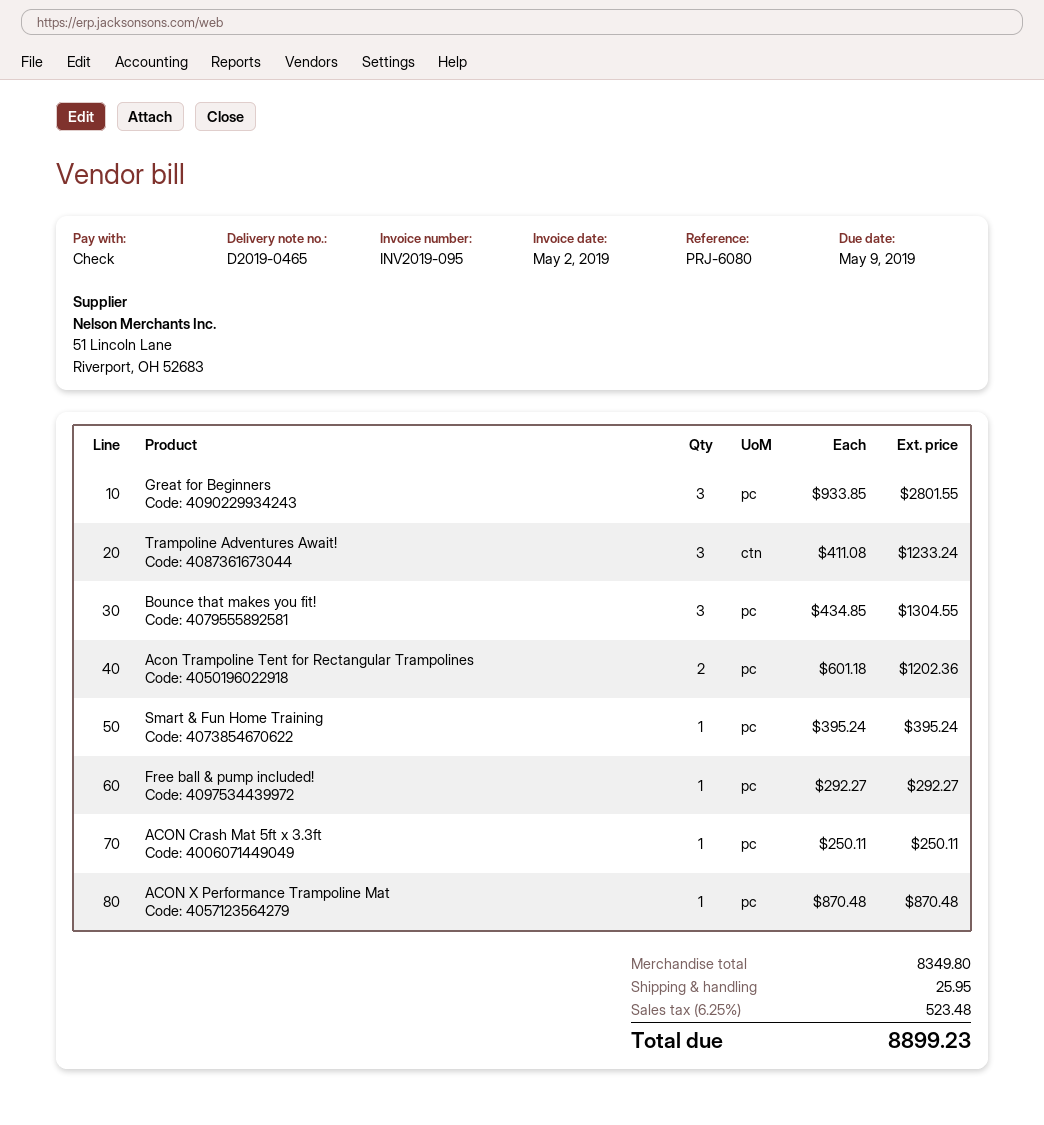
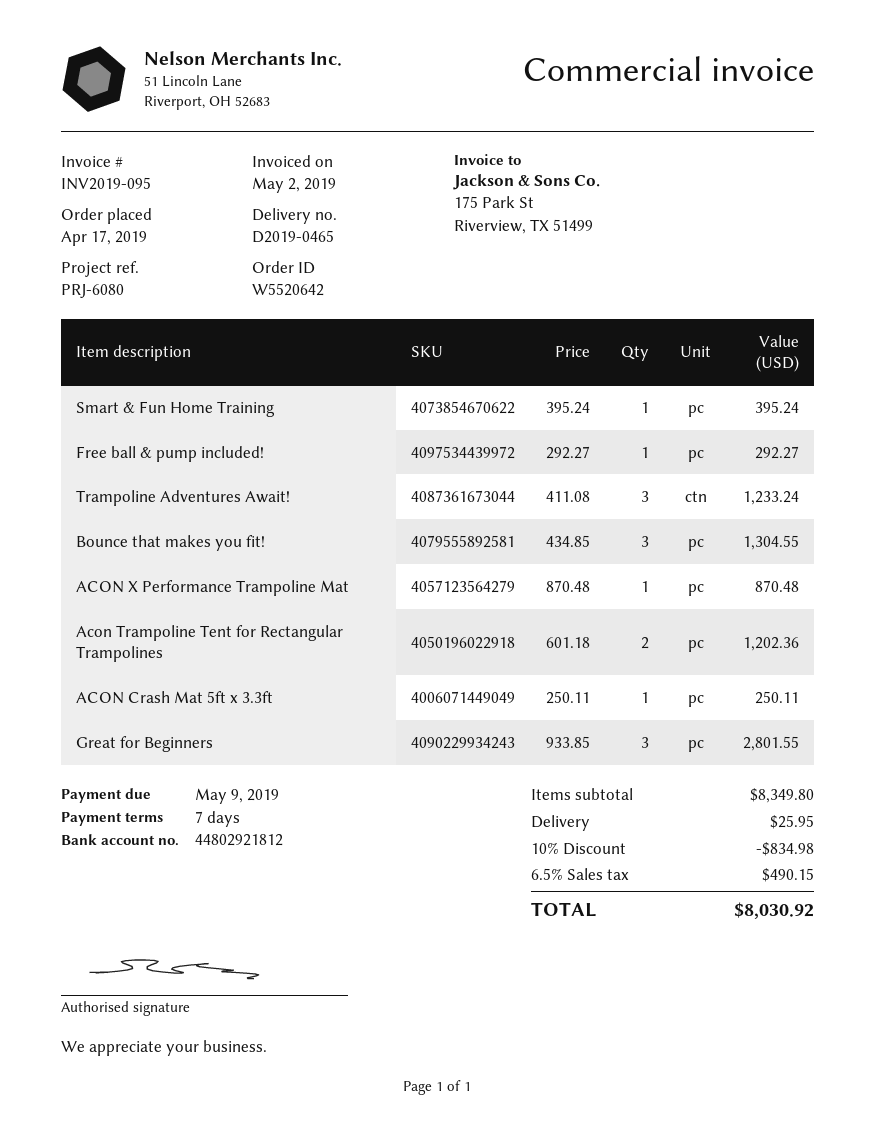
discount: none -> 10% = 834.98
tax: 6.25% = 523.48 -> 6.5% = 490.15
total: 8899.23 -> 8030.92

